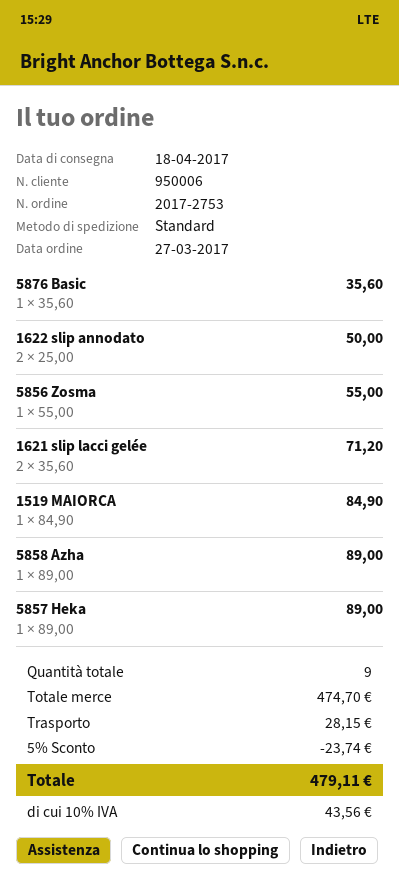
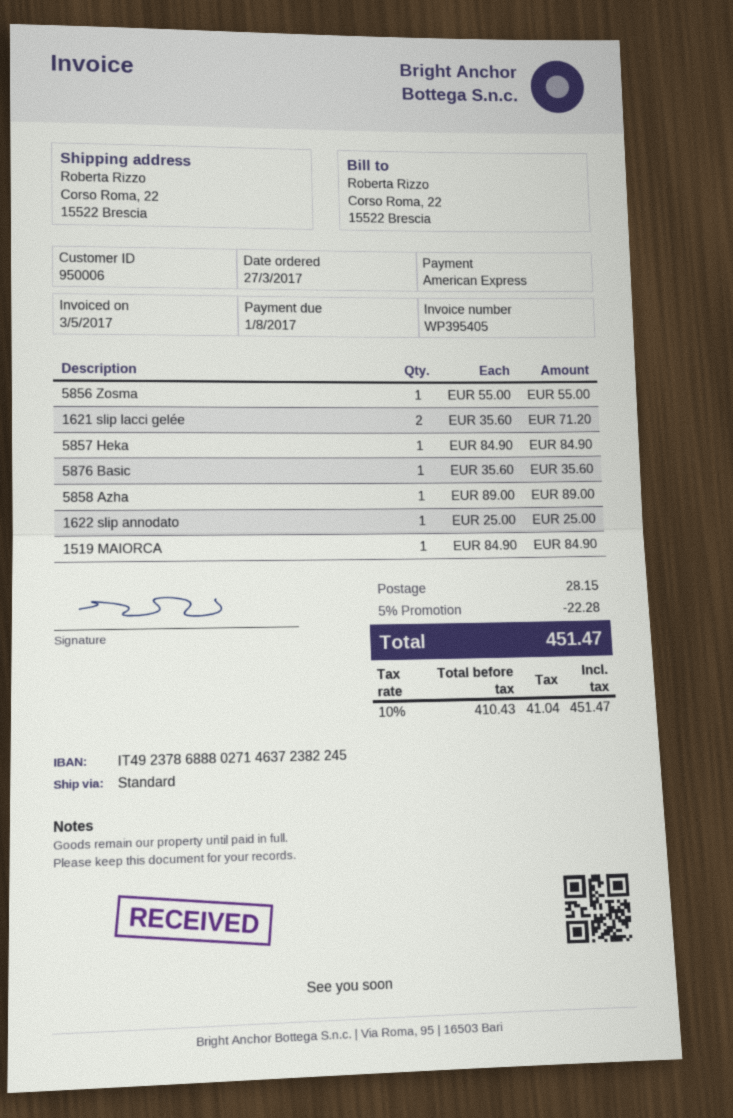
1622 slip annodato: 2 x 25.00 = 50.00 -> 1 x 25.00 = 25.00
5857 Heka: 1 x 89.00 = 89.00 -> 1 x 84.90 = 84.90
discount: 5% = 23.74 -> 5% = 22.28
tax: 10% = 43.56 -> 10% = 41.04
total: 479.11 -> 451.47

